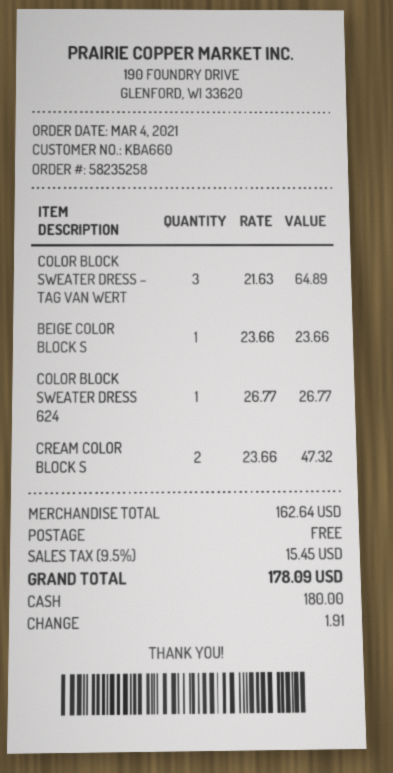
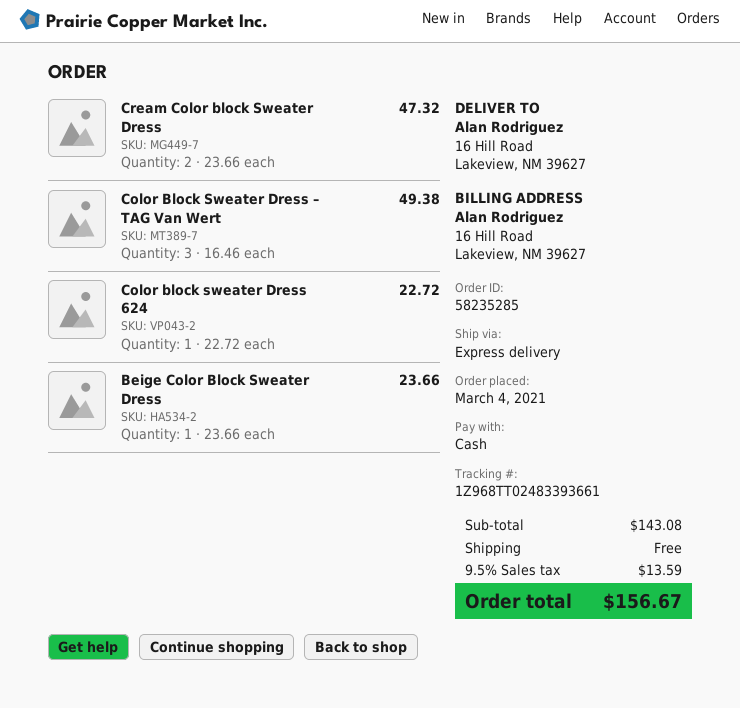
order number: 58235258 -> 58235285
COLOR BLOCK SWEATER DRESS – TAG VAN WERT: 3 x 21.63 = 64.89 -> 3 x 16.46 = 49.38
COLOR BLOCK SWEATER DRESS 624: 1 x 26.77 = 26.77 -> 1 x 22.72 = 22.72
subtotal: 162.64 -> 143.08
tax: 9.5% = 15.45 -> 9.5% = 13.59
total: 178.09 -> 156.67

